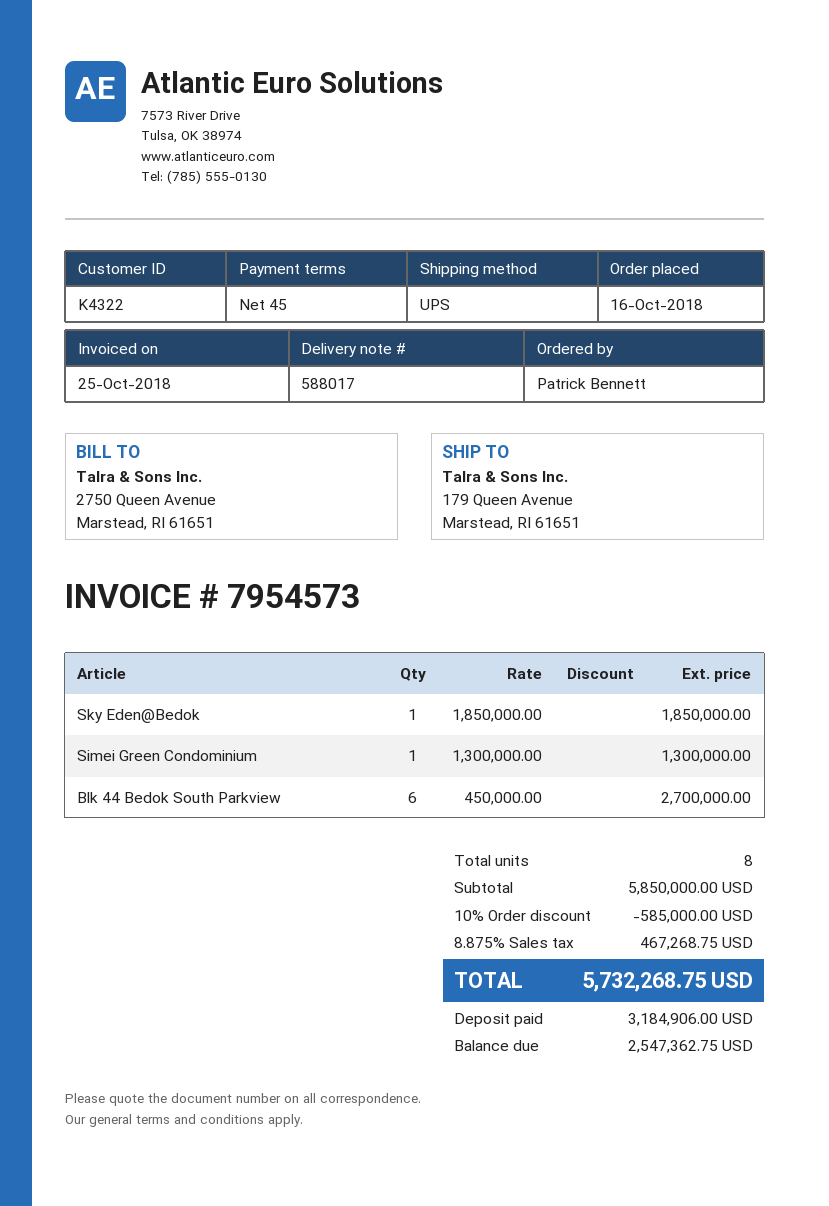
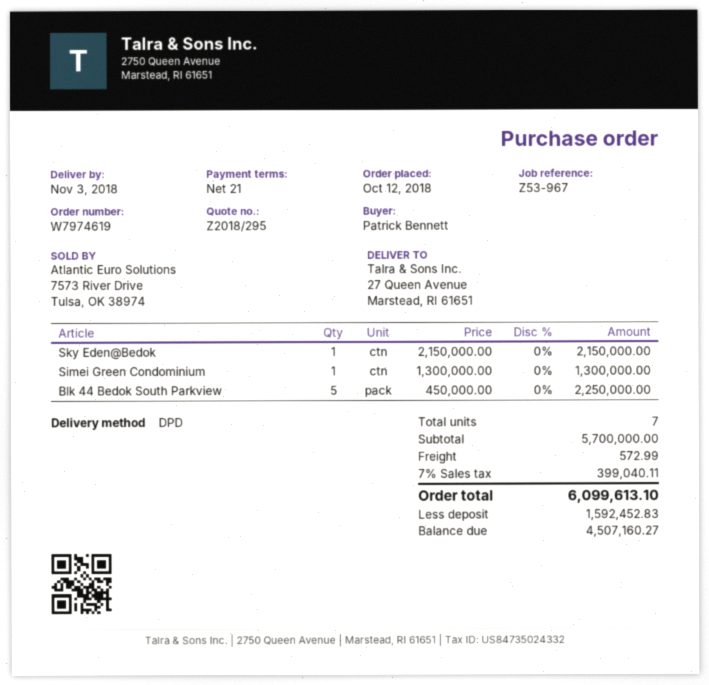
order date: 2018-10-16 -> 2018-10-12
payment terms: 45 days -> 21 days
shipping method: UPS -> DPD
ship to: 179 Queen Avenue, Marstead, RI 61651 -> 27 Queen Avenue, Marstead, RI 61651
Sky Eden@Bedok: 1 x 1850000.00 = 1850000.00 -> 1 x 2150000.00 = 2150000.00
Blk 44 Bedok South Parkview: 6 x 450000.00 = 2700000.00 -> 5 x 450000.00 = 2250000.00
total quantity: 8 -> 7
subtotal: 5850000.00 -> 5700000.00
discount: 10% = 585000.00 -> none
shipping: none -> 572.99
tax: 8.875% = 467268.75 -> 7% = 399040.11
total: 5732268.75 -> 6099613.10
deposit: 3184906.00 -> 1592452.83
balance: 2547362.75 -> 4507160.27

